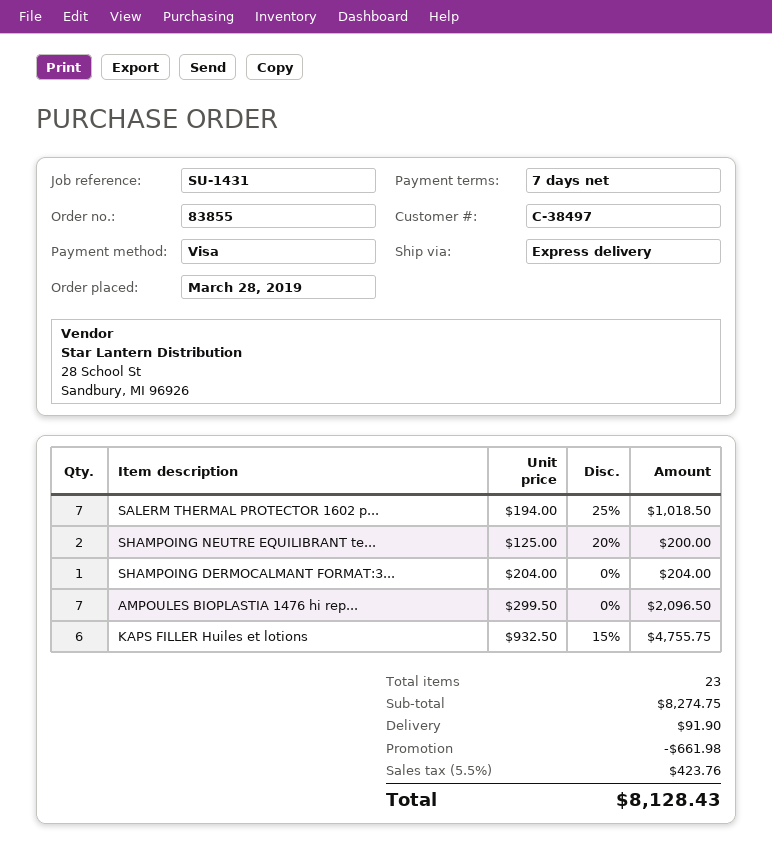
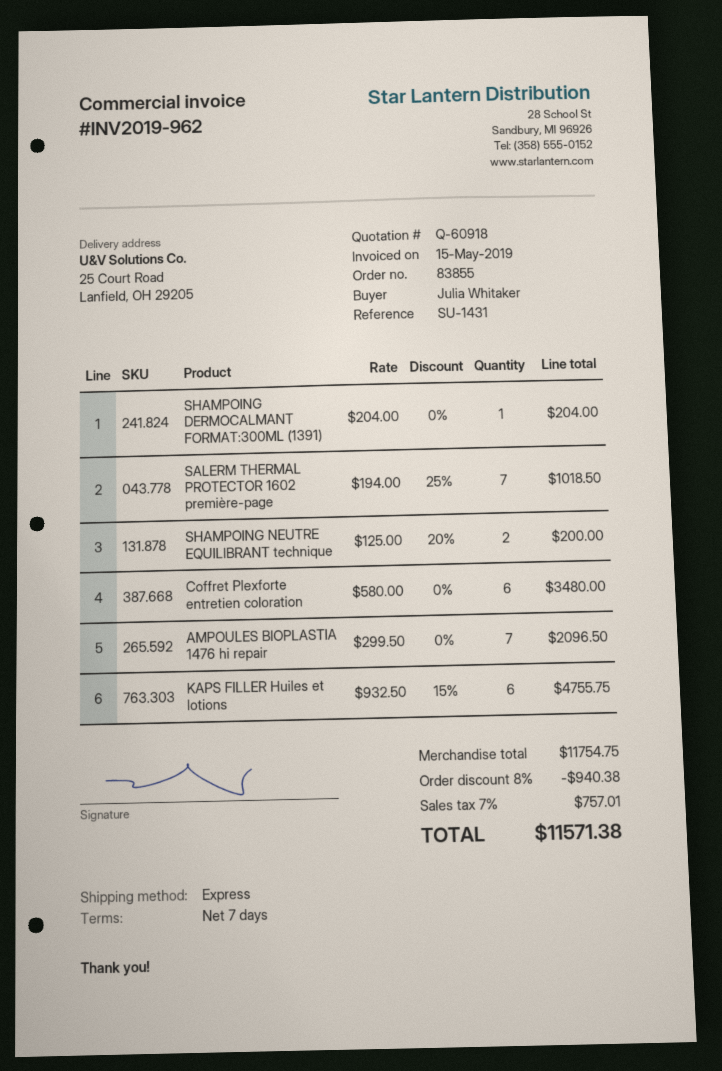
Coffret Plexforte entretien coloration: none -> 6 x 580.00 = 3480.00
subtotal: 8274.75 -> 11754.75
discount: 661.98 -> 940.38
shipping: 91.90 -> none
tax: 5.5% = 423.76 -> 7% = 757.01
total: 8128.43 -> 11571.38

